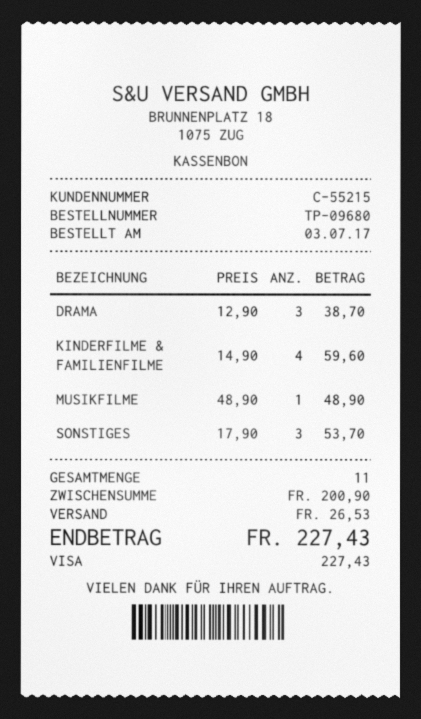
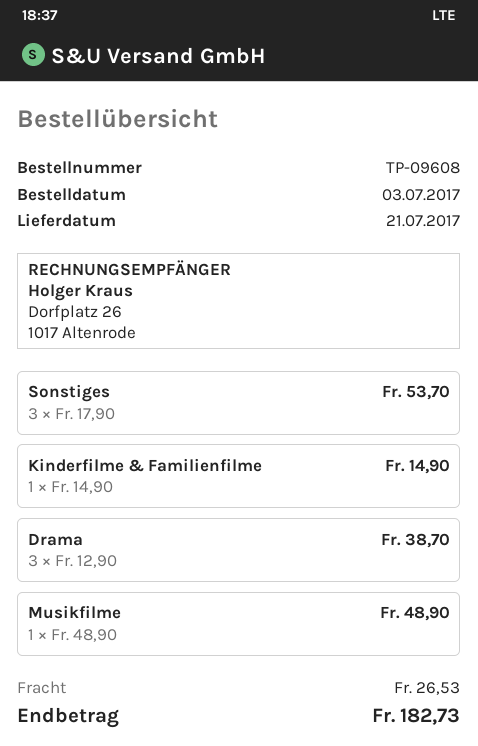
order number: TP-09680 -> TP-09608
KINDERFILME & FAMILIENFILME: 4 x 14.90 = 59.60 -> 1 x 14.90 = 14.90
total: 227.43 -> 182.73

